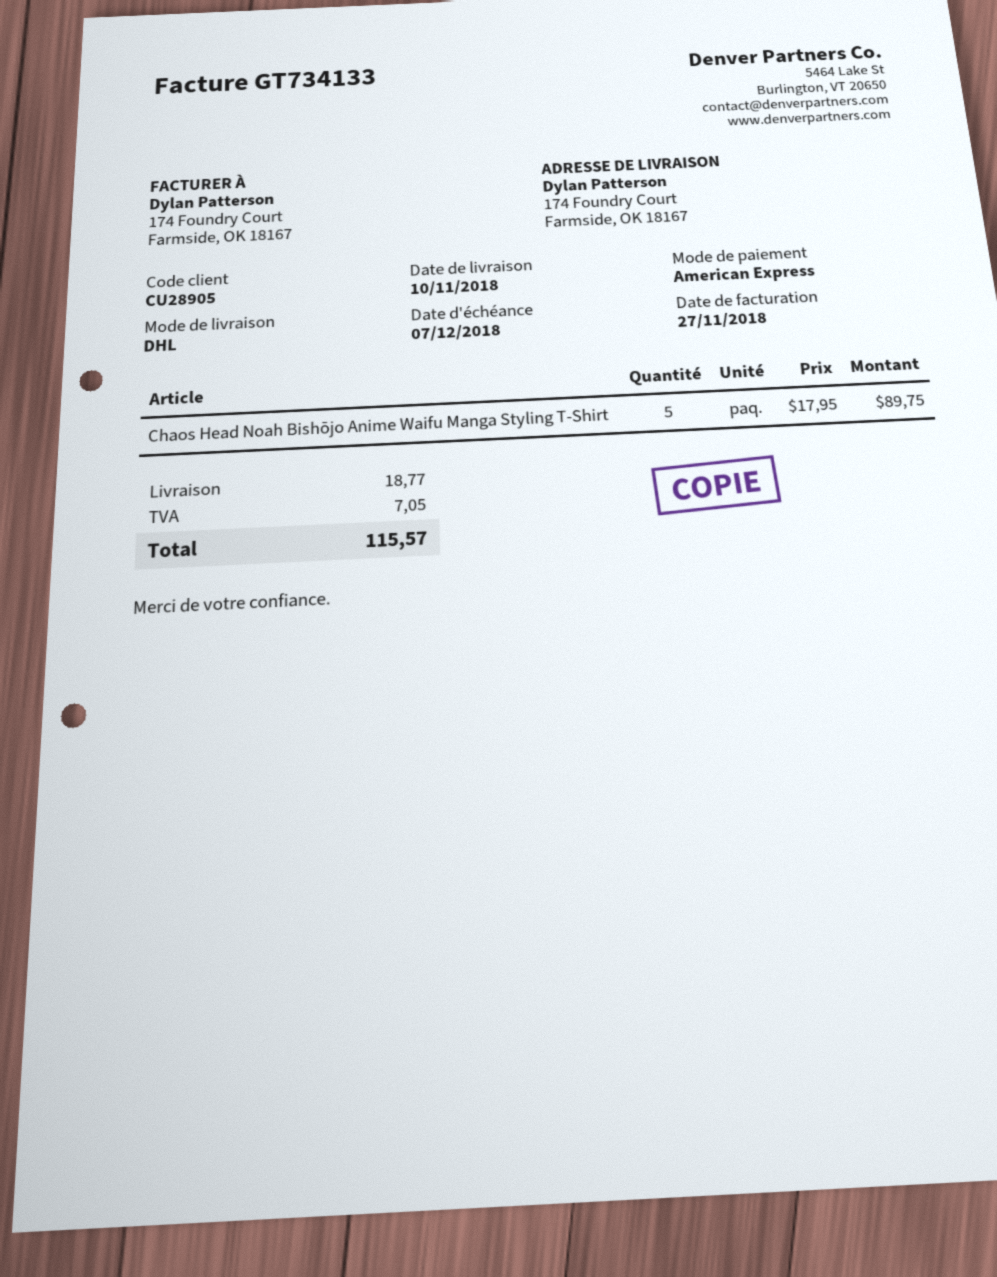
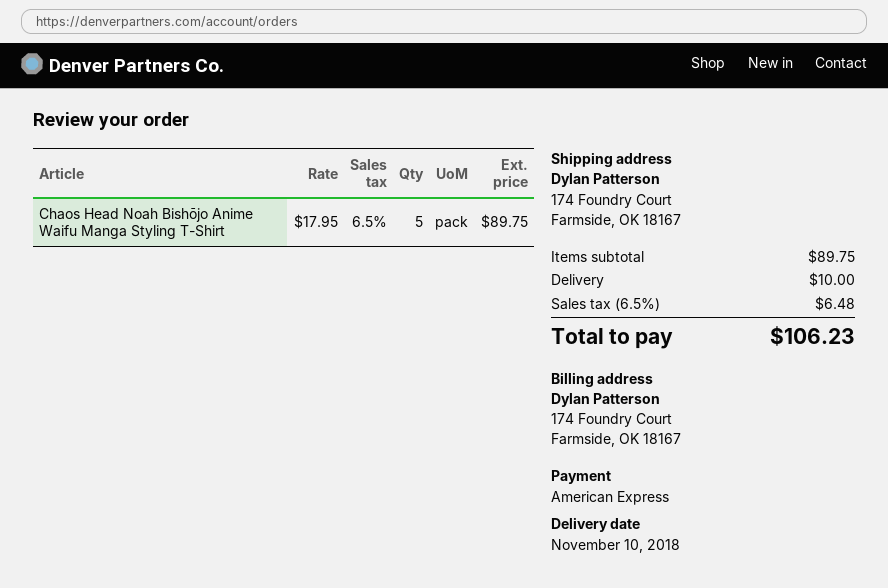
shipping: 18.77 -> 10.00
tax: 7.05 -> 6.48
total: 115.57 -> 106.23

